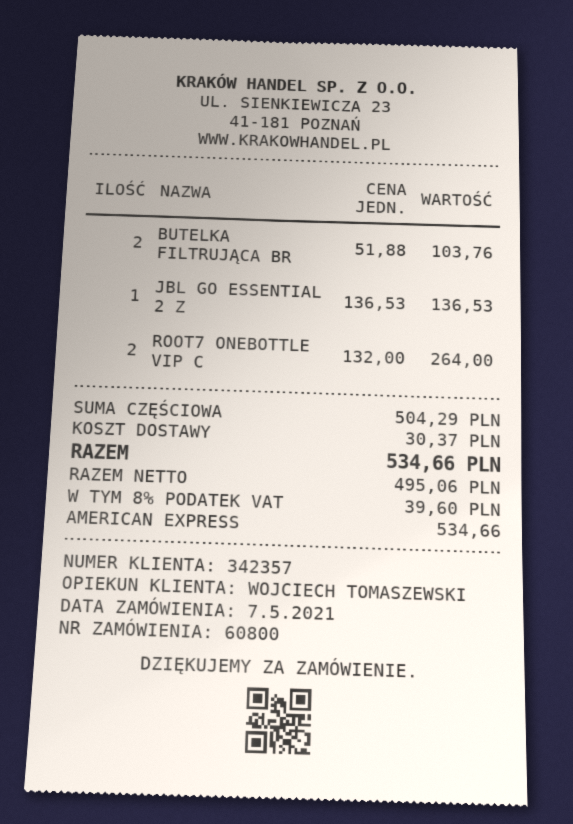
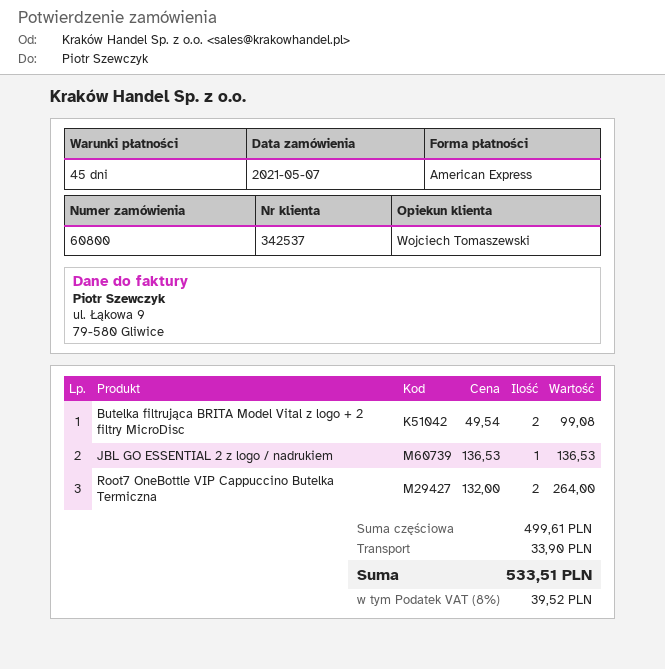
customer number: 342357 -> 342537
BUTELKA FILTRUJĄCA BR: 2 x 51.88 = 103.76 -> 2 x 49.54 = 99.08
subtotal: 504.29 -> 499.61
shipping: 30.37 -> 33.90
tax: 8% = 39.60 -> 8% = 39.52
total: 534.66 -> 533.51

